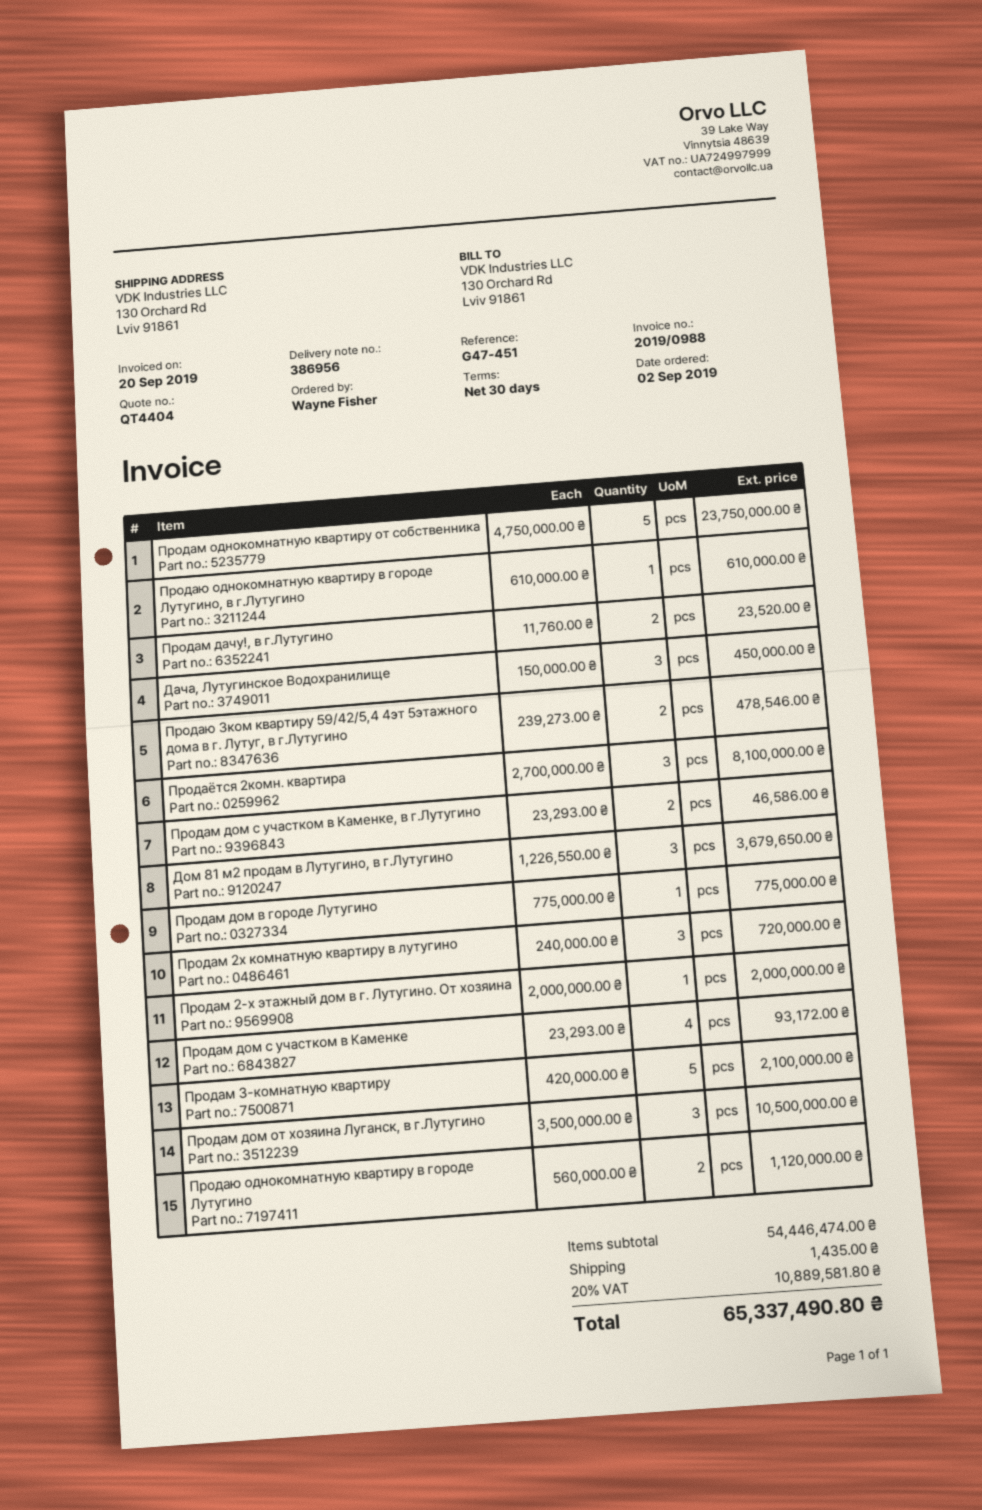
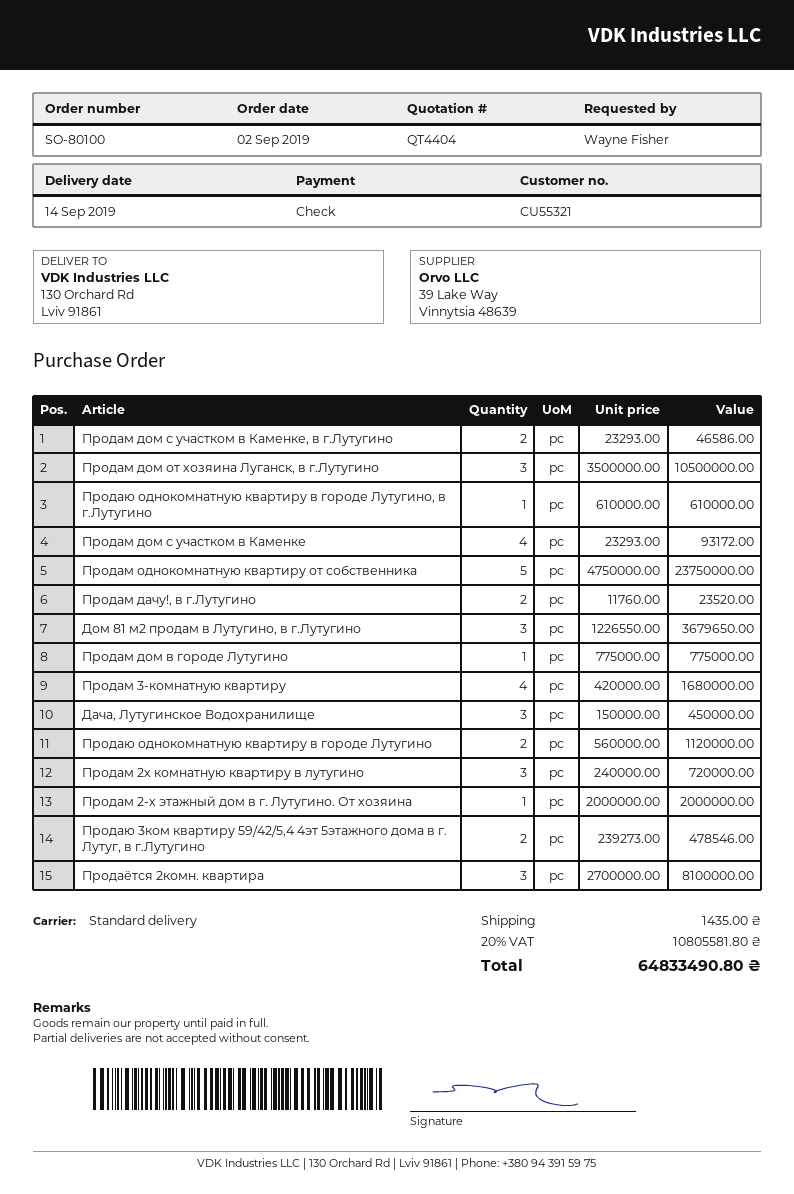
Продам 3-комнатную квартиру: 5 x 420000.00 = 2100000.00 -> 4 x 420000.00 = 1680000.00
tax: 20% = 10889581.80 -> 20% = 10805581.80
total: 65337490.80 -> 64833490.80

